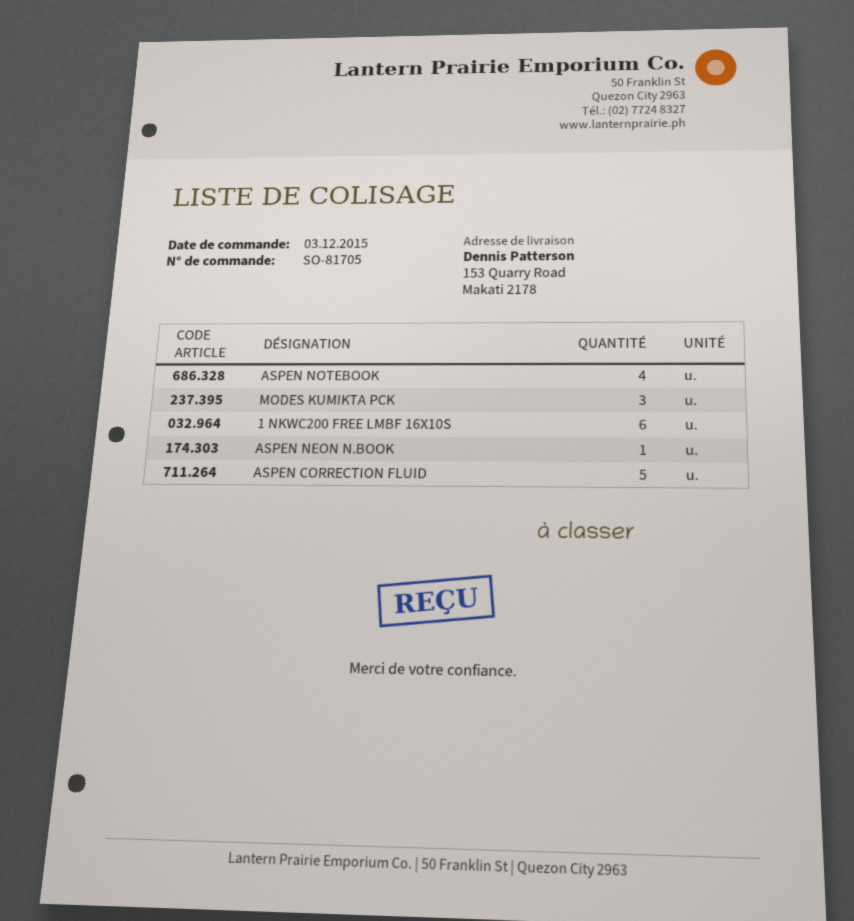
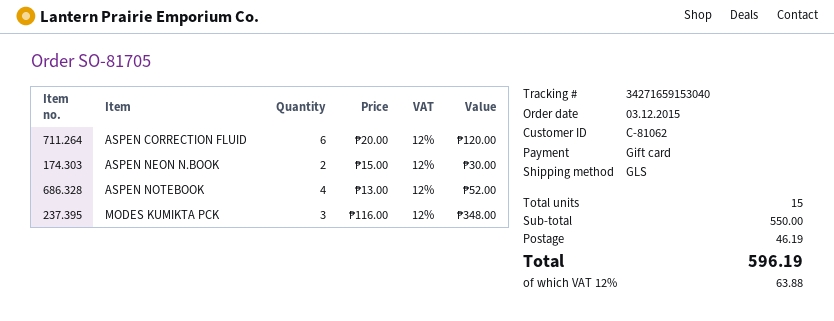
1 NKWC200 FREE LMBF 16X10S: 6 -> none
ASPEN NEON N.BOOK: 1 -> 2
ASPEN CORRECTION FLUID: 5 -> 6

